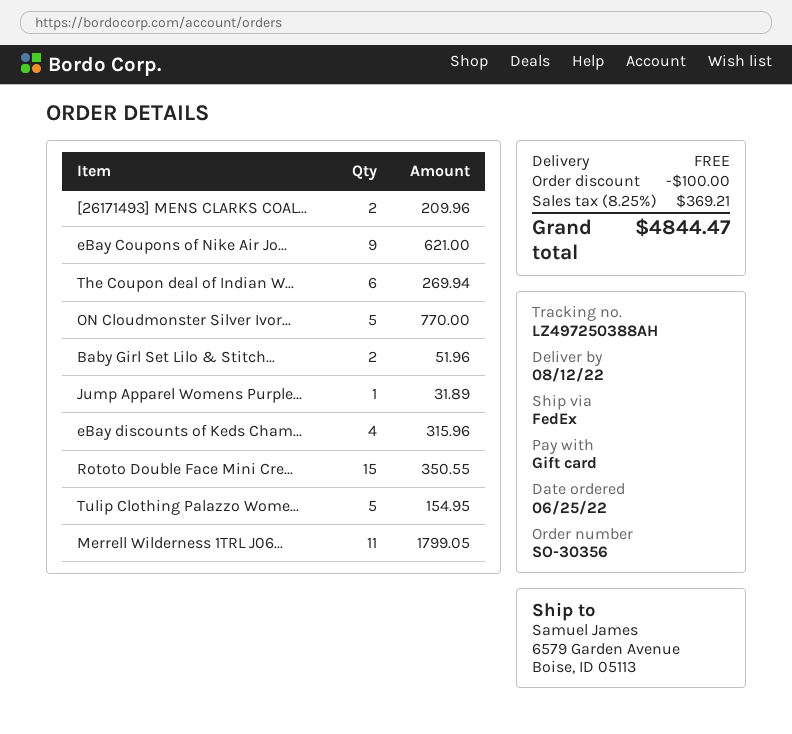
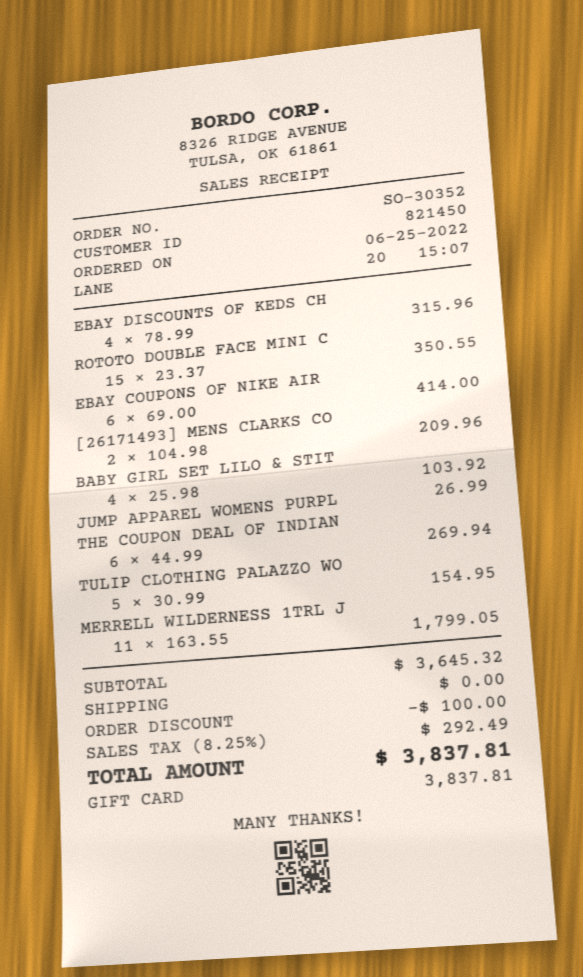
order number: SO-30356 -> SO-30352
eBay Coupons of Nike Air Jo...: 9 for 621.00 -> 6 for 414.00
ON Cloudmonster Silver Ivor...: 5 for 770.00 -> none
Baby Girl Set Lilo & Stitch...: 2 for 51.96 -> 4 for 103.92
Jump Apparel Womens Purple...: 1 for 31.89 -> 1 for 26.99
tax: 8.25% = 369.21 -> 8.25% = 292.49
total: 4844.47 -> 3837.81

